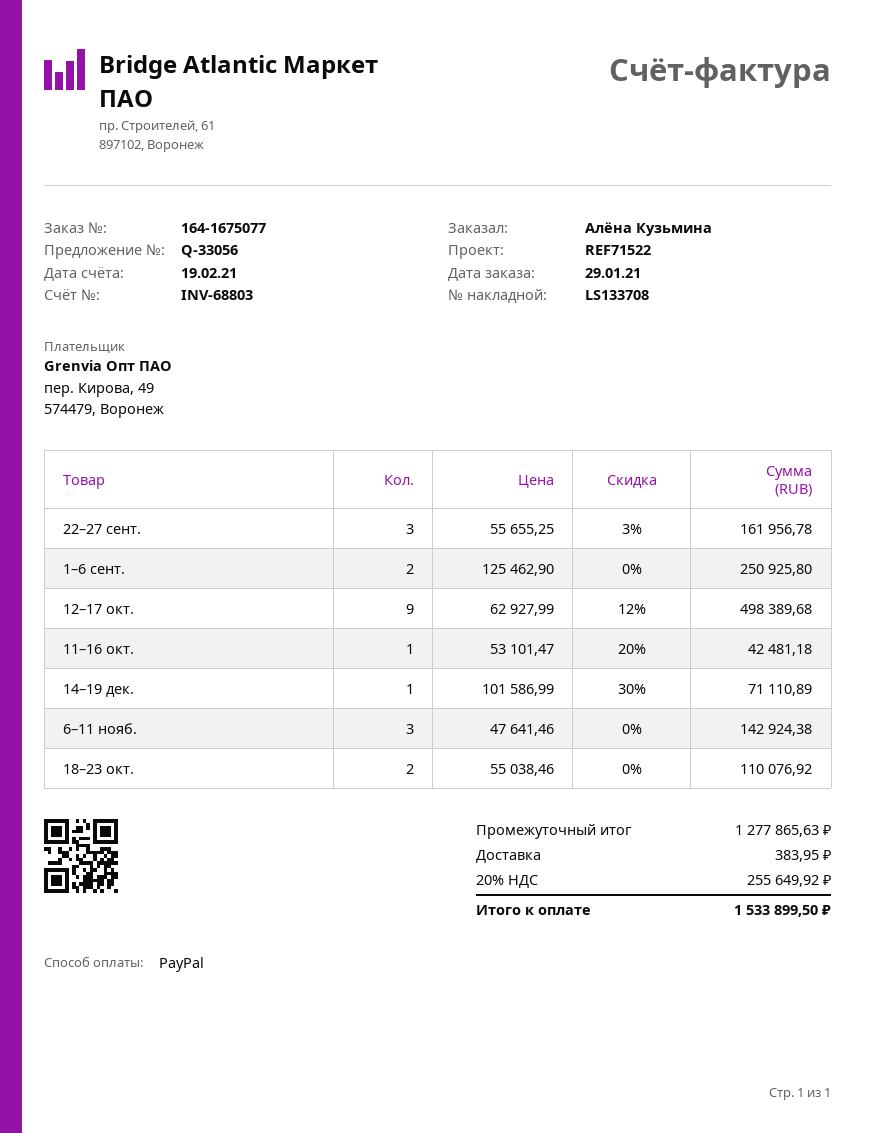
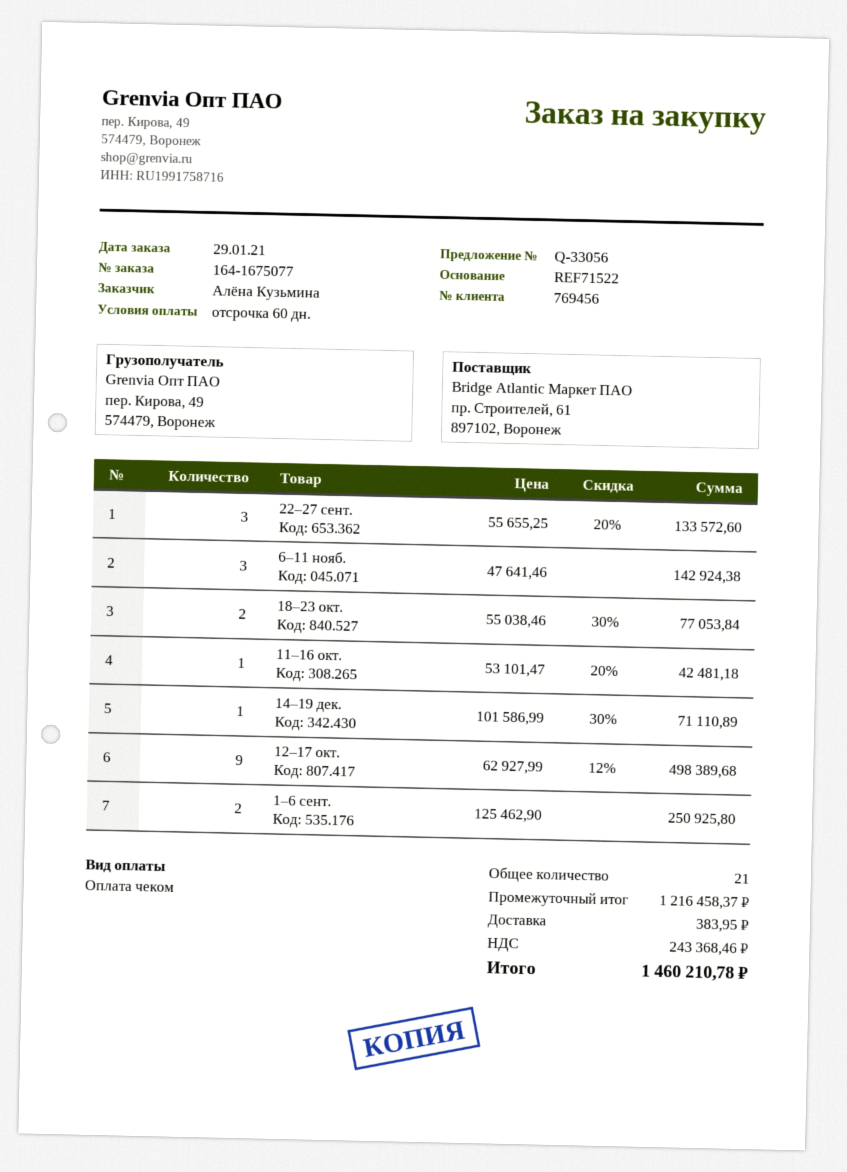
payment method: PayPal -> cheque
22–27 сент.: 3 x 55655.25 - 3% = 161956.78 -> 3 x 55655.25 - 20% = 133572.60
18–23 окт.: 2 x 55038.46 = 110076.92 -> 2 x 55038.46 - 30% = 77053.84
subtotal: 1277865.63 -> 1216458.37
tax: 255649.92 -> 243368.46
total: 1533899.50 -> 1460210.78

